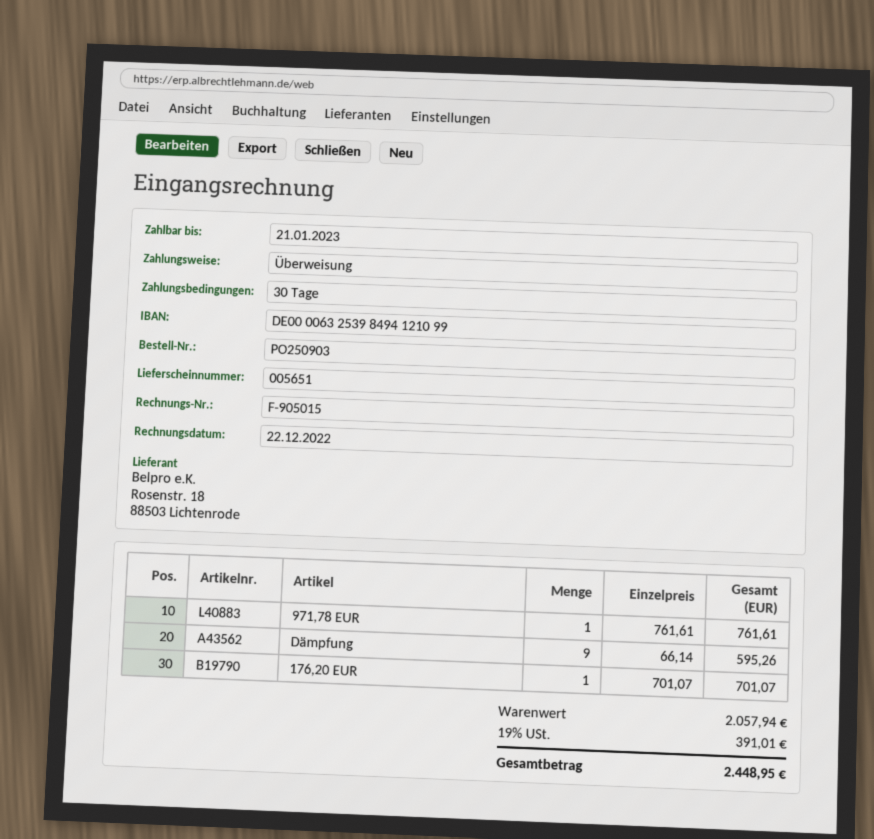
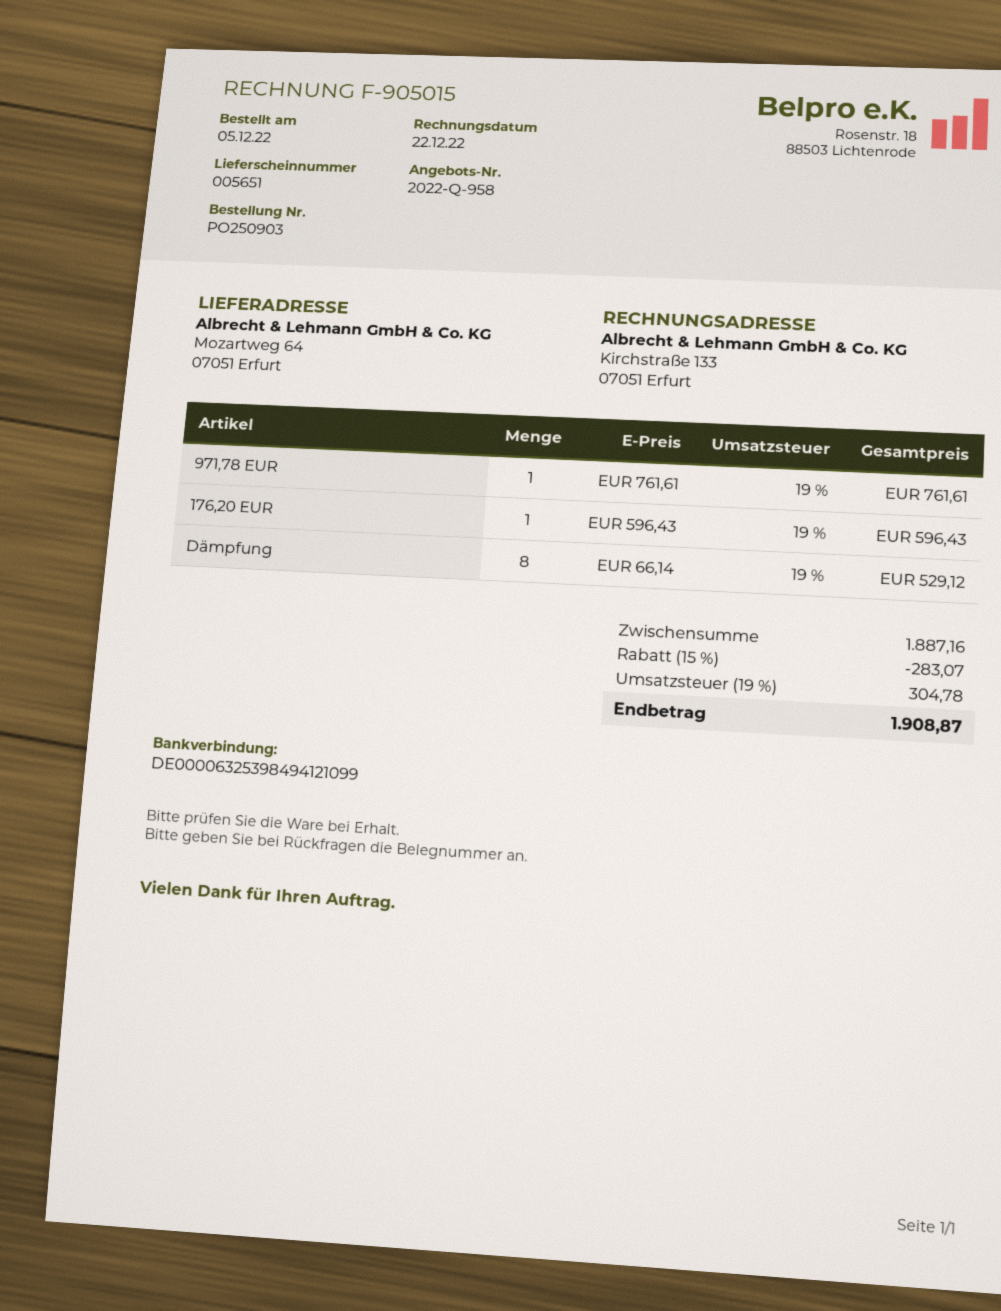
Dämpfung: 9 x 66.14 = 595.26 -> 8 x 66.14 = 529.12
176,20 EUR: 1 x 701.07 = 701.07 -> 1 x 596.43 = 596.43
subtotal: 2057.94 -> 1887.16
discount: none -> 15% = 283.07
tax: 19% = 391.01 -> 19% = 304.78
total: 2448.95 -> 1908.87

